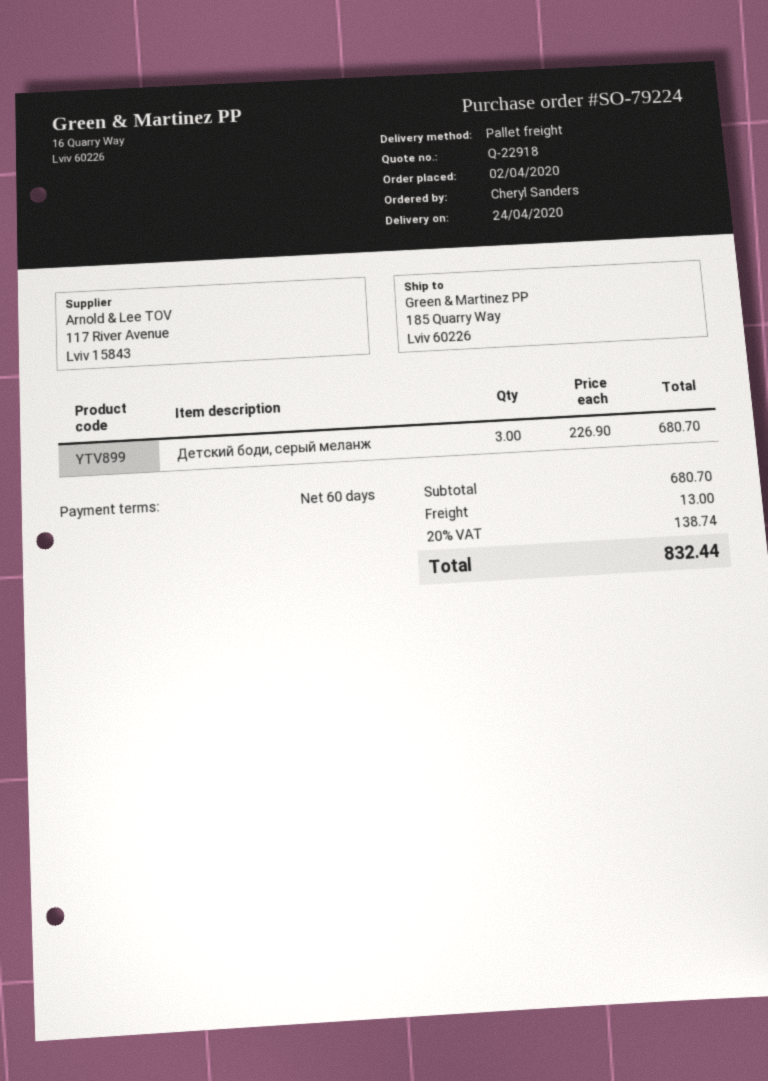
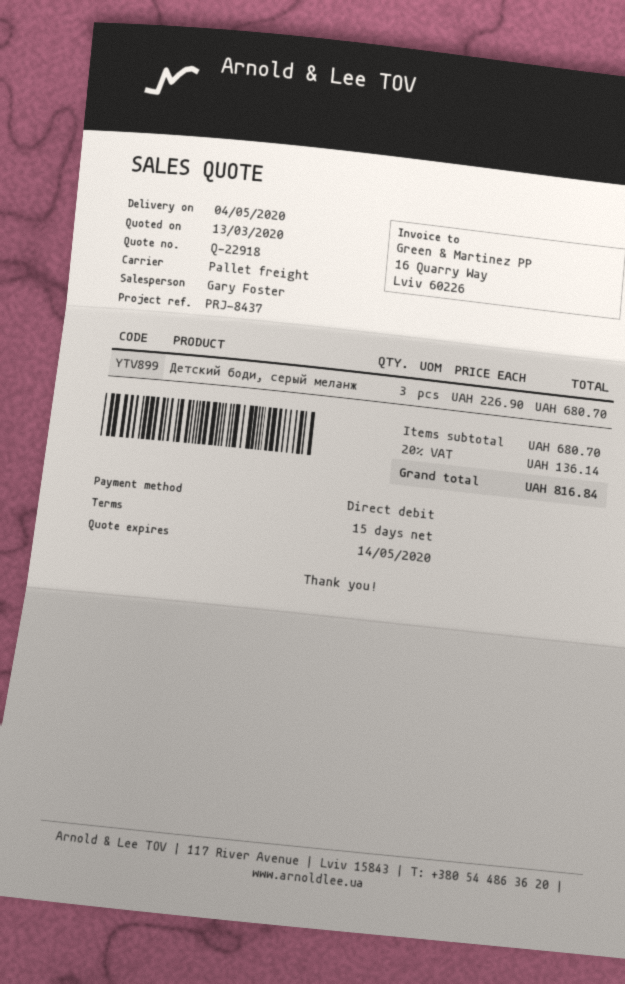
delivery date: 2020-04-24 -> 2020-05-04
payment terms: 60 days -> 15 days
shipping: 13.00 -> none
tax: 20% = 138.74 -> 20% = 136.14
total: 832.44 -> 816.84

